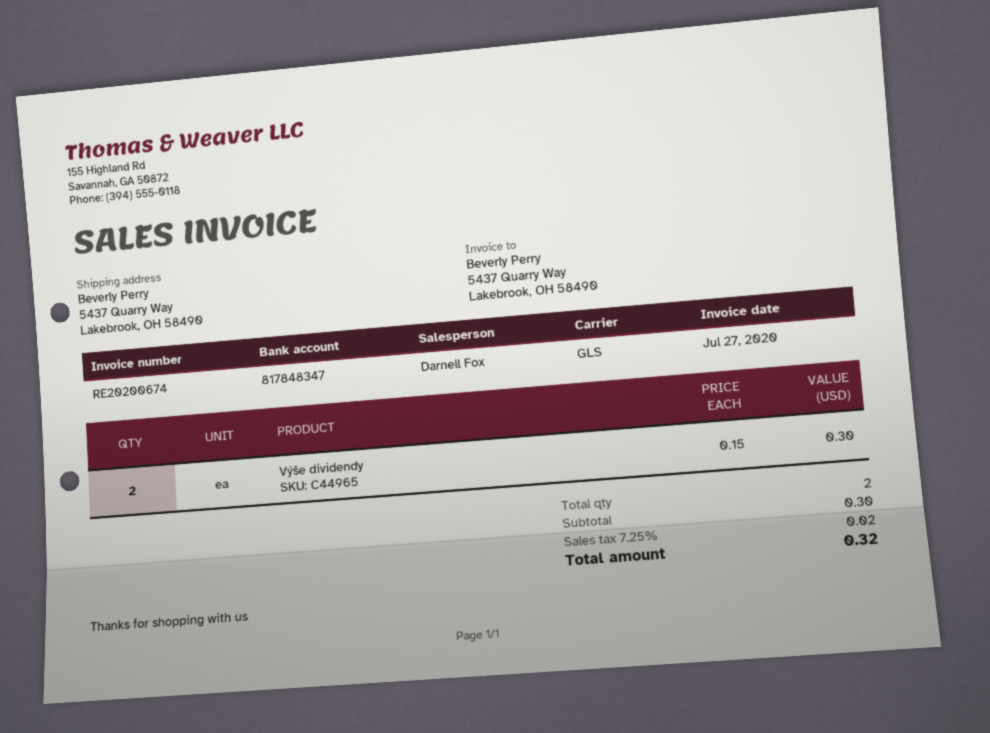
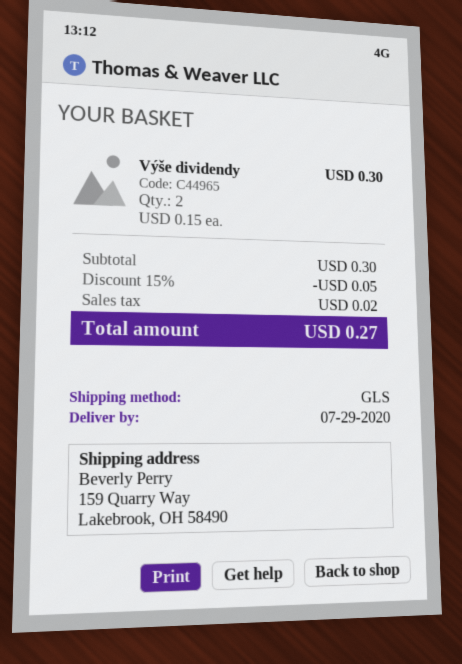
ship to: 5437 Quarry Way, Lakebrook, OH 58490 -> 159 Quarry Way, Lakebrook, OH 58490
discount: none -> 15% = 0.05
total: 0.32 -> 0.27

